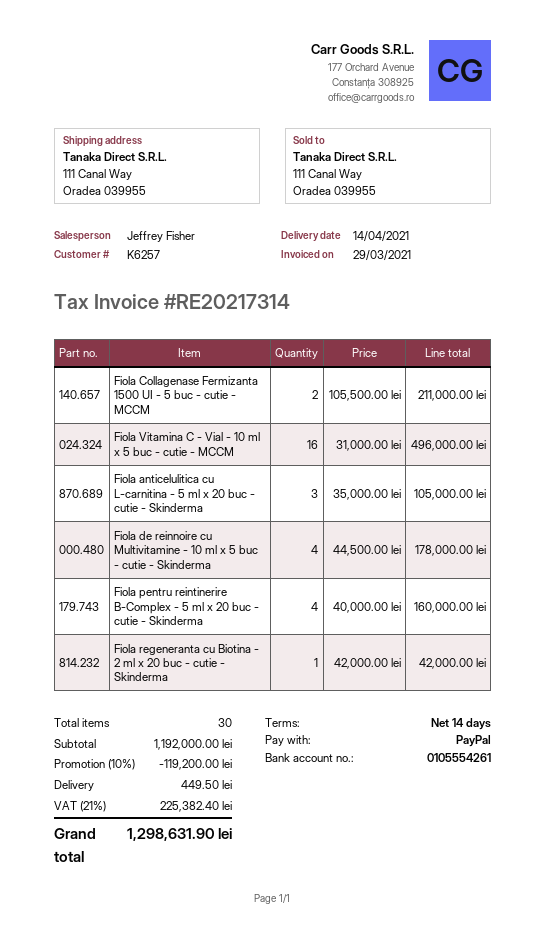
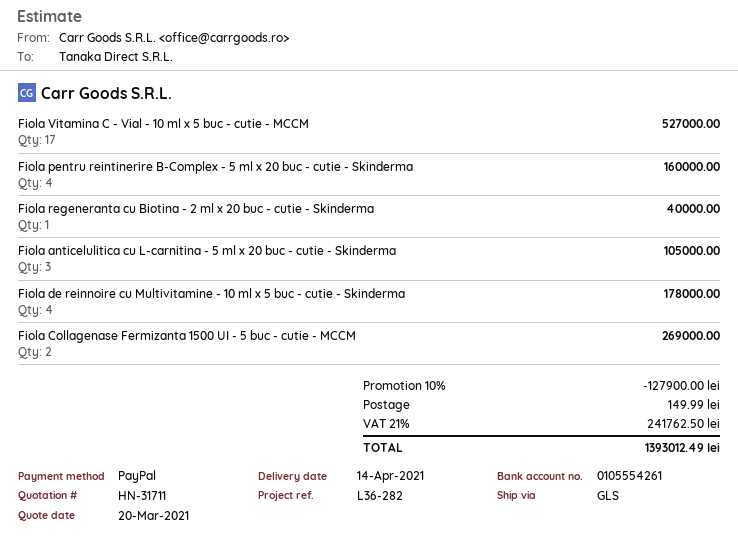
Fiola Collagenase Fermizanta 1500 UI - 5 buc - cutie - MCCM: 2 for 211000.00 -> 2 for 269000.00
Fiola Vitamina C - Vial - 10 ml x 5 buc - cutie - MCCM: 16 for 496000.00 -> 17 for 527000.00
Fiola regeneranta cu Biotina - 2 ml x 20 buc - cutie - Skinderma: 1 for 42000.00 -> 1 for 40000.00
discount: 10% = 119200.00 -> 10% = 127900.00
shipping: 449.50 -> 149.99
tax: 21% = 225382.40 -> 21% = 241762.50
total: 1298631.90 -> 1393012.49

